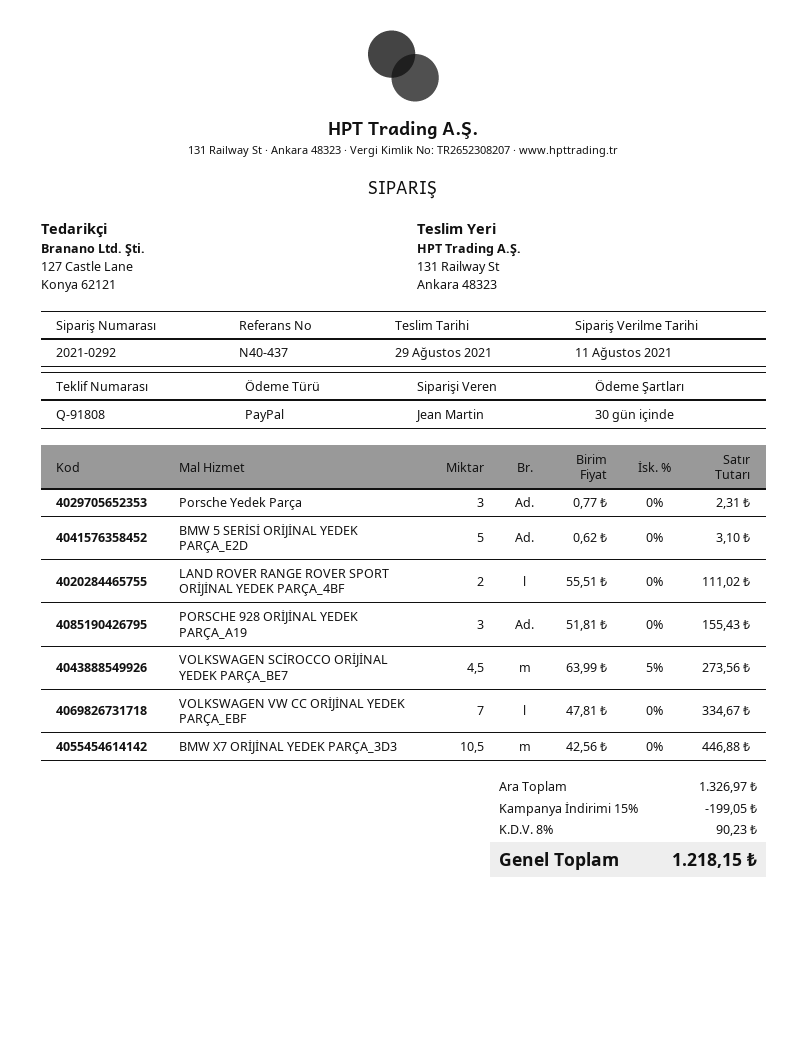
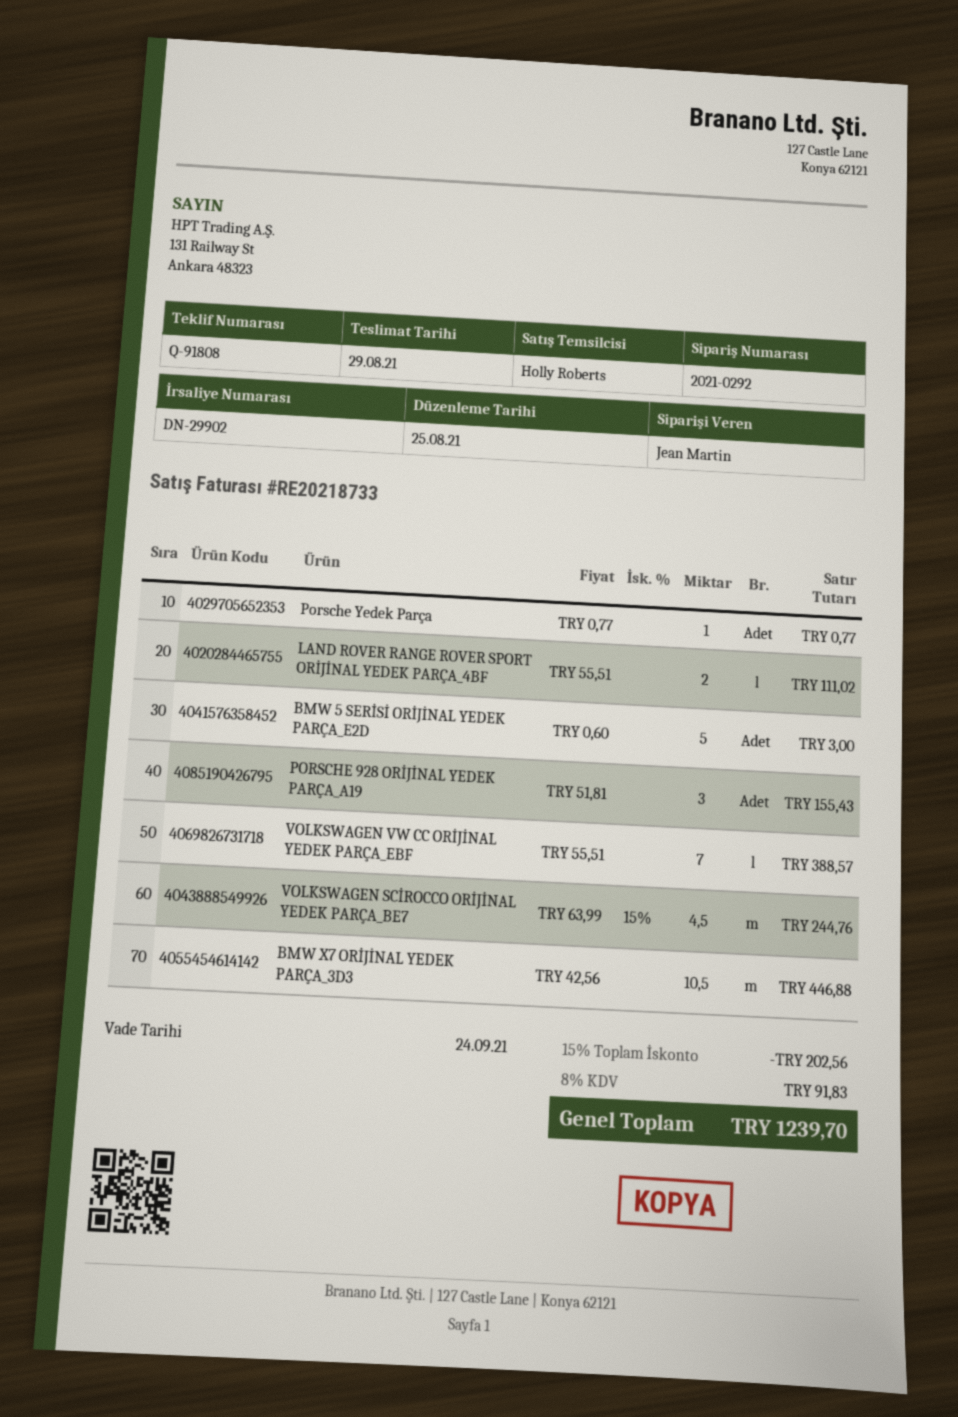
Porsche Yedek Parça: 3 x 0.77 = 2.31 -> 1 x 0.77 = 0.77
BMW 5 SERİSİ ORİJİNAL YEDEK PARÇA_E2D: 5 x 0.62 = 3.10 -> 5 x 0.60 = 3.00
VOLKSWAGEN SCİROCCO ORİJİNAL YEDEK PARÇA_BE7: 4.5 x 63.99 - 5% = 273.56 -> 4.5 x 63.99 - 15% = 244.76
VOLKSWAGEN VW CC ORİJİNAL YEDEK PARÇA_EBF: 7 x 47.81 = 334.67 -> 7 x 55.51 = 388.57
discount: 15% = 199.05 -> 15% = 202.56
tax: 8% = 90.23 -> 8% = 91.83
total: 1218.15 -> 1239.70

